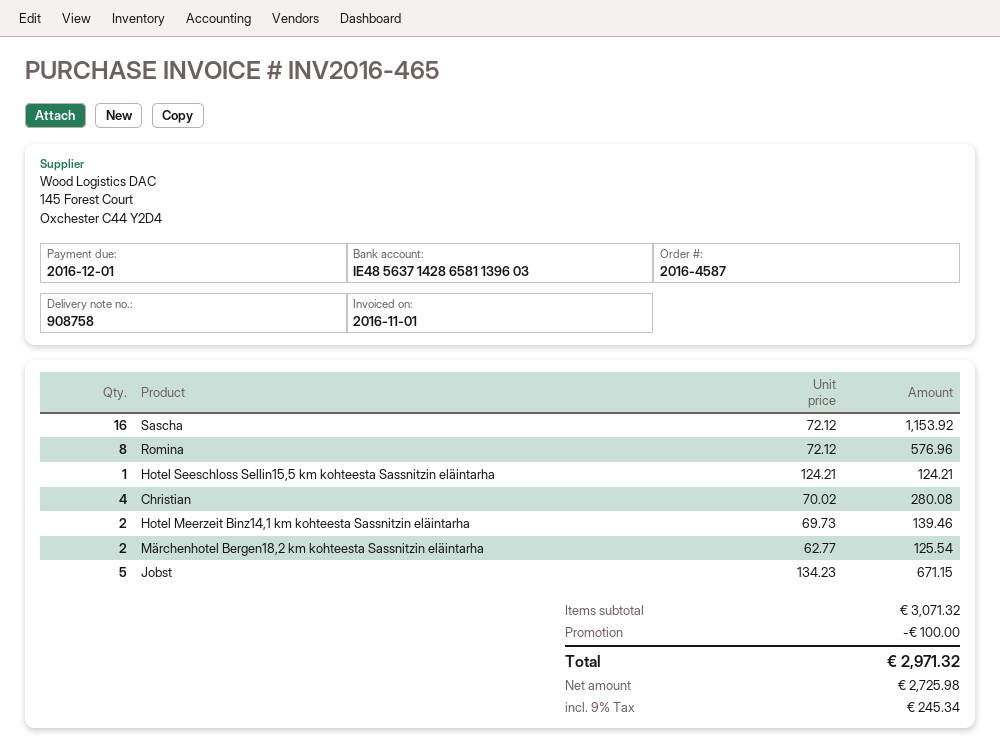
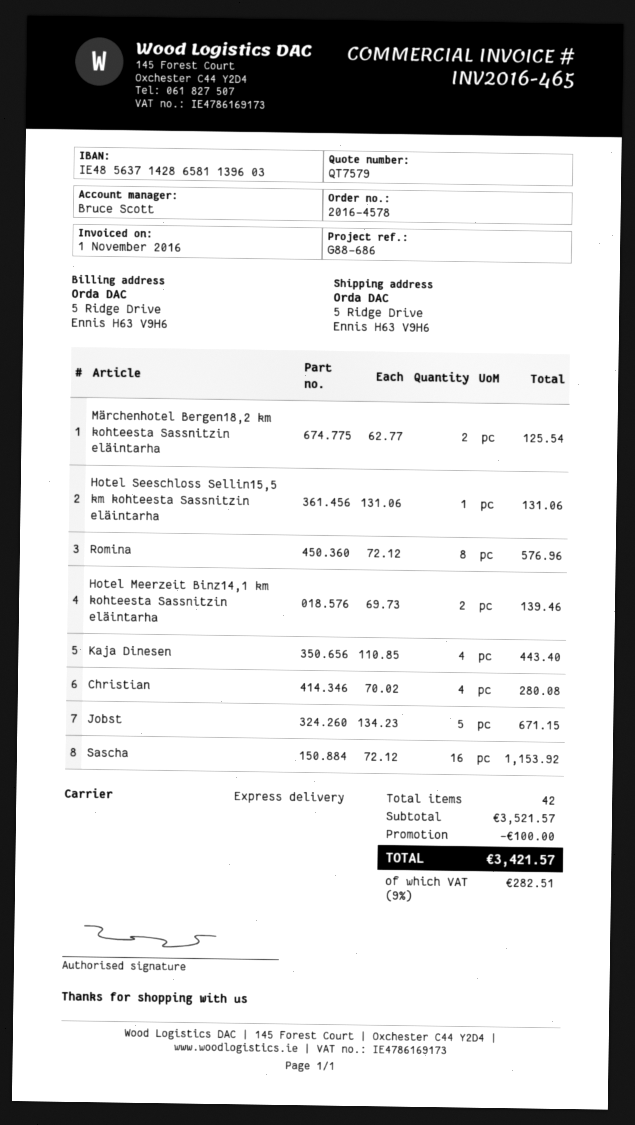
order number: 2016-4587 -> 2016-4578
Hotel Seeschloss Sellin15,5 km kohteesta Sassnitzin eläintarha: 1 x 124.21 = 124.21 -> 1 x 131.06 = 131.06
Kaja Dinesen: none -> 4 x 110.85 = 443.40
subtotal: 3071.32 -> 3521.57
tax: 9% = 245.34 -> 9% = 282.51
total: 2971.32 -> 3421.57

